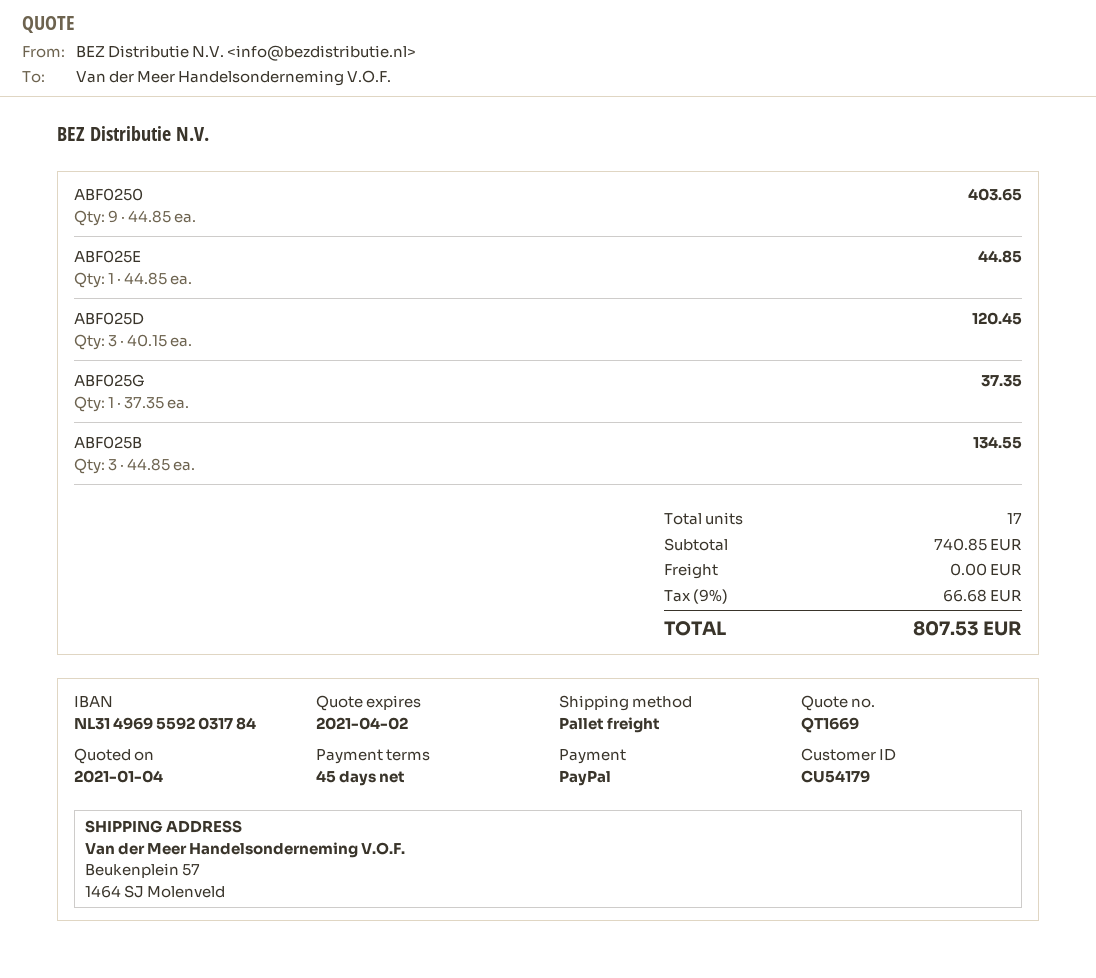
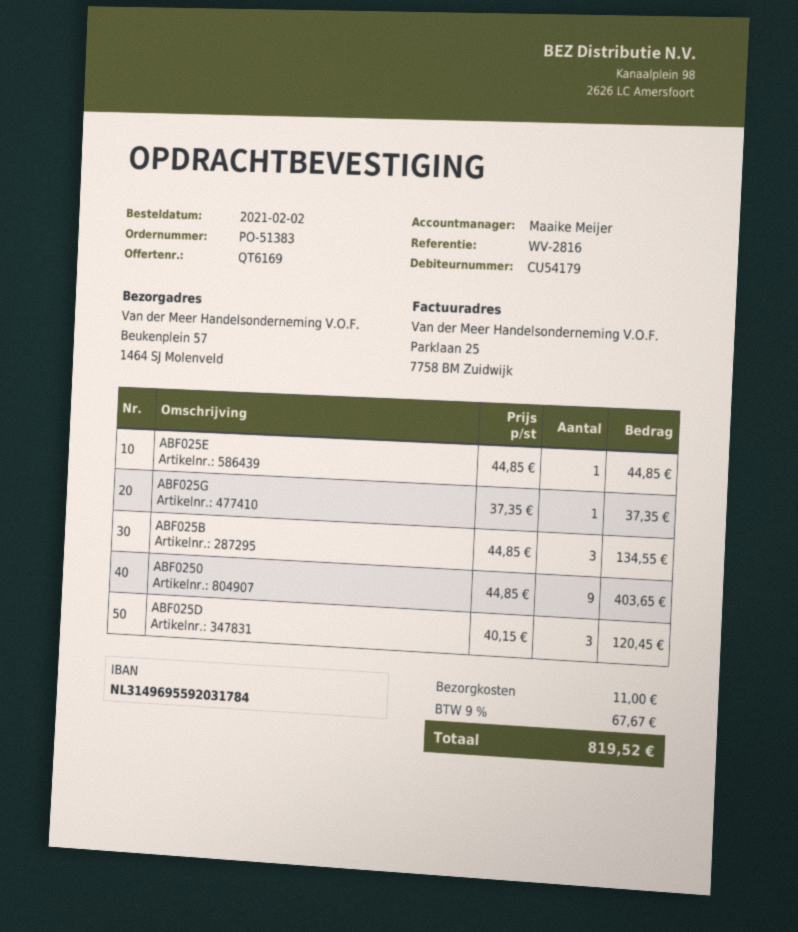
quote number: QT1669 -> QT6169
shipping: 0.00 -> 11.00
tax: 9% = 66.68 -> 9% = 67.67
total: 807.53 -> 819.52

